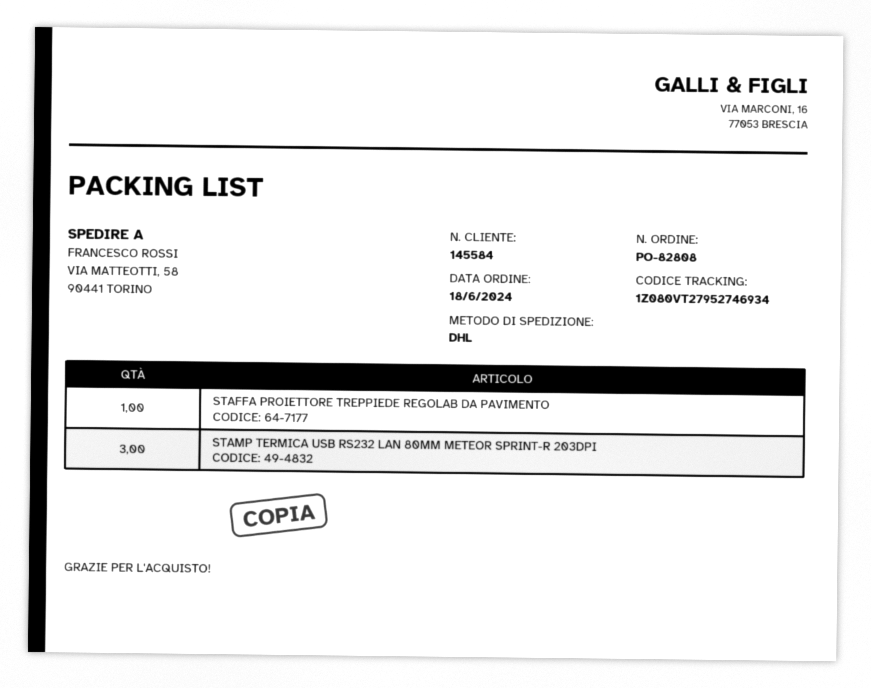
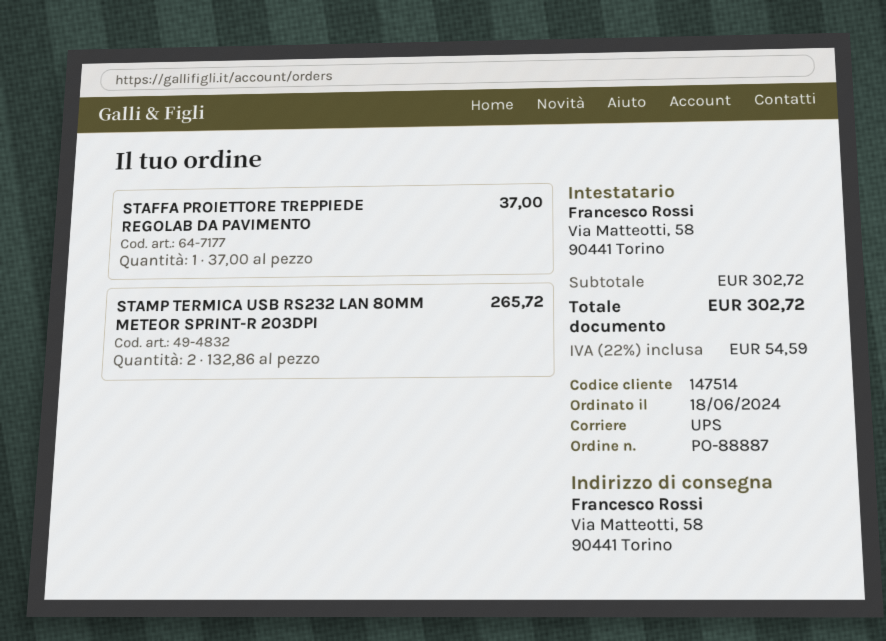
order number: PO-82808 -> PO-88887
customer number: 145584 -> 147514
shipping method: DHL -> UPS
STAMP TERMICA USB RS232 LAN 80MM METEOR SPRINT-R 203DPI: 3 -> 2

